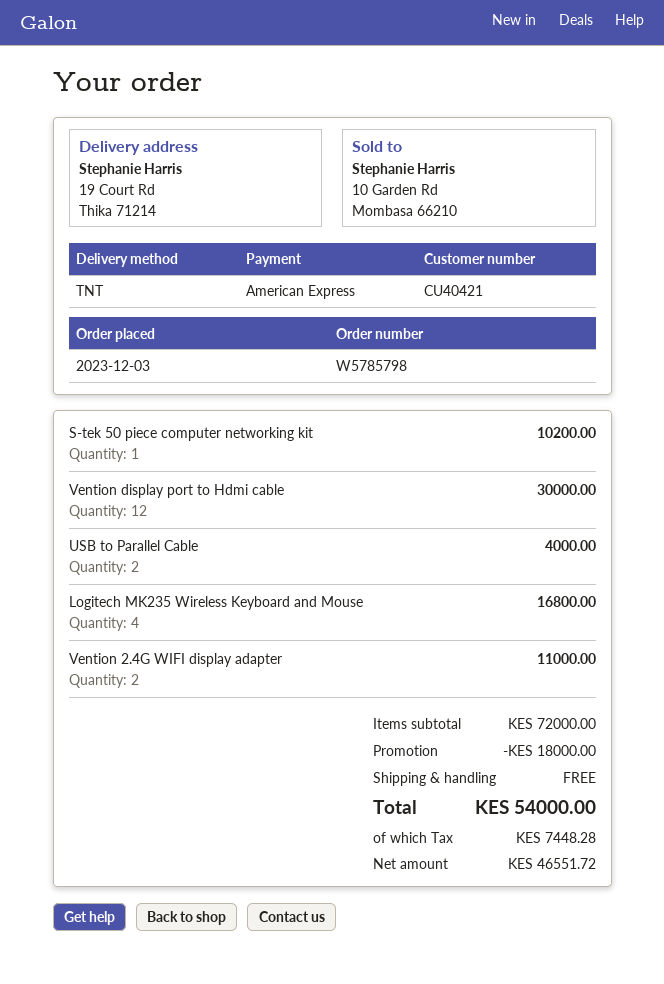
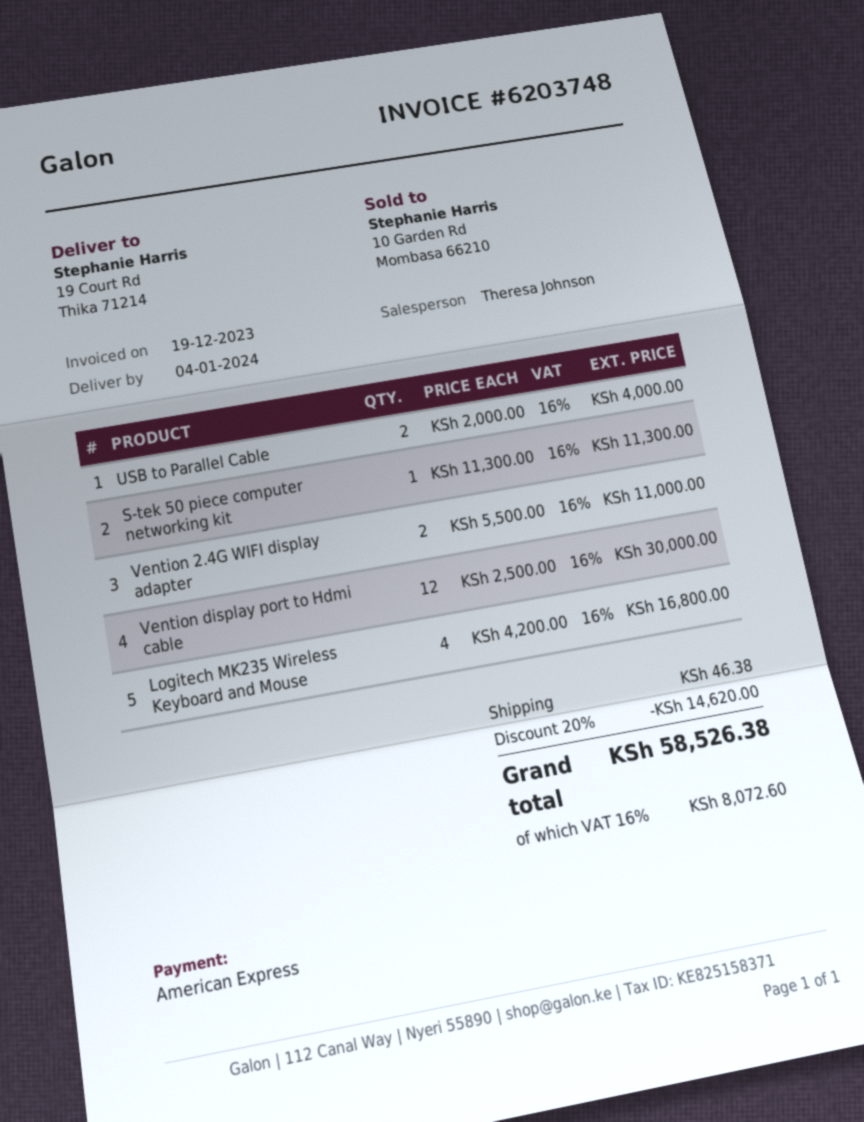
S-tek 50 piece computer networking kit: 1 for 10200.00 -> 1 for 11300.00
discount: 18000.00 -> 14620.00
shipping: 0.00 -> 46.38
tax: 7448.28 -> 8072.60
total: 54000.00 -> 58526.38

